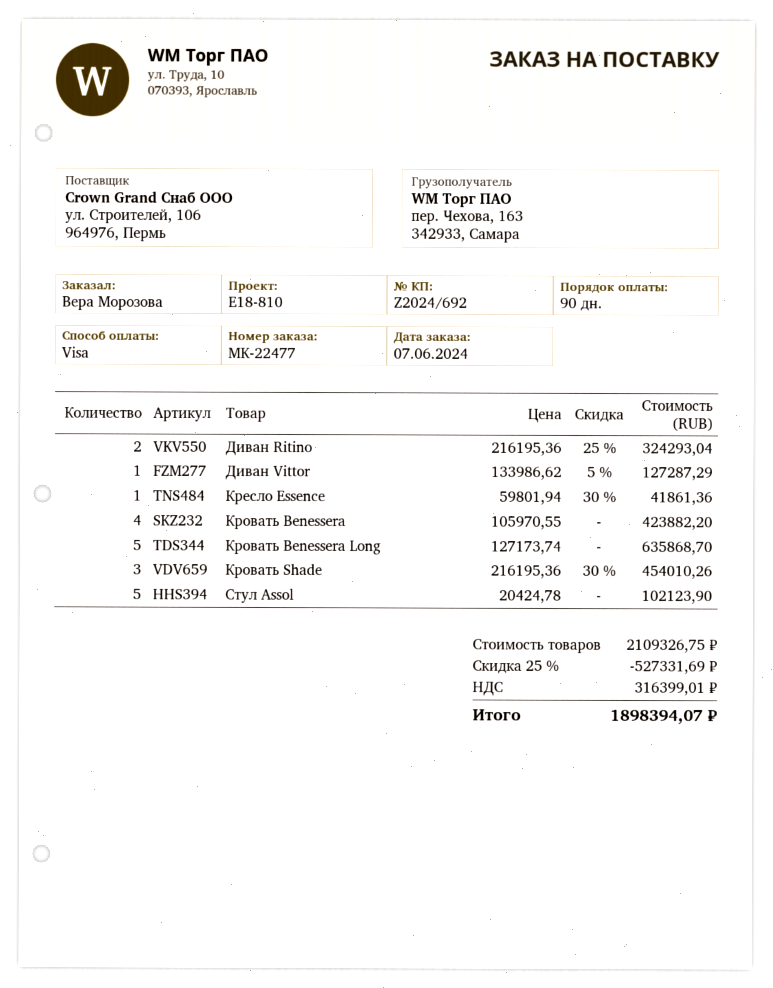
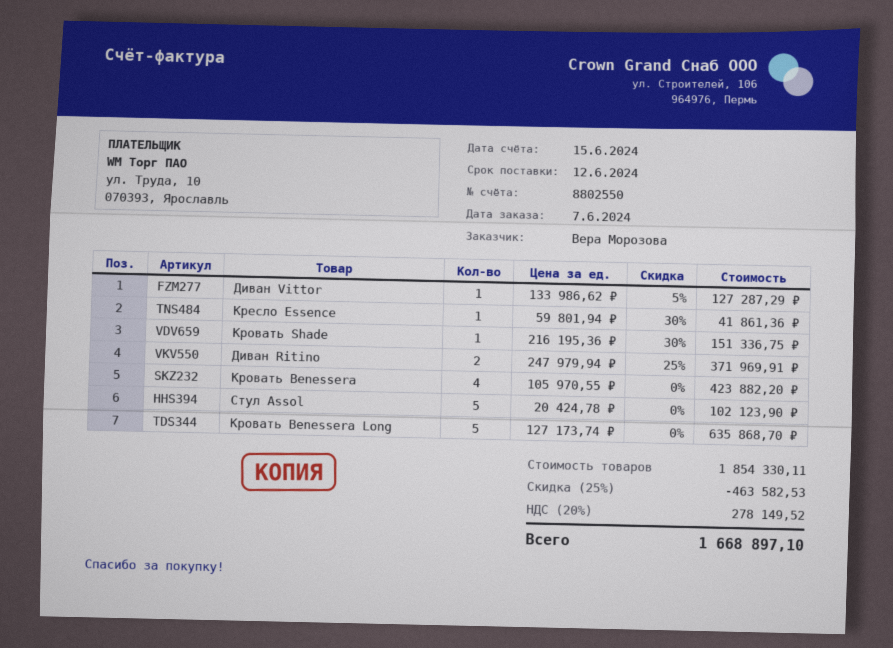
Диван Ritino: 2 x 216195.36 - 25% = 324293.04 -> 2 x 247979.94 - 25% = 371969.91
Кровать Shade: 3 x 216195.36 - 30% = 454010.26 -> 1 x 216195.36 - 30% = 151336.75
subtotal: 2109326.75 -> 1854330.11
discount: 25% = 527331.69 -> 25% = 463582.53
tax: 316399.01 -> 278149.52
total: 1898394.07 -> 1668897.10

